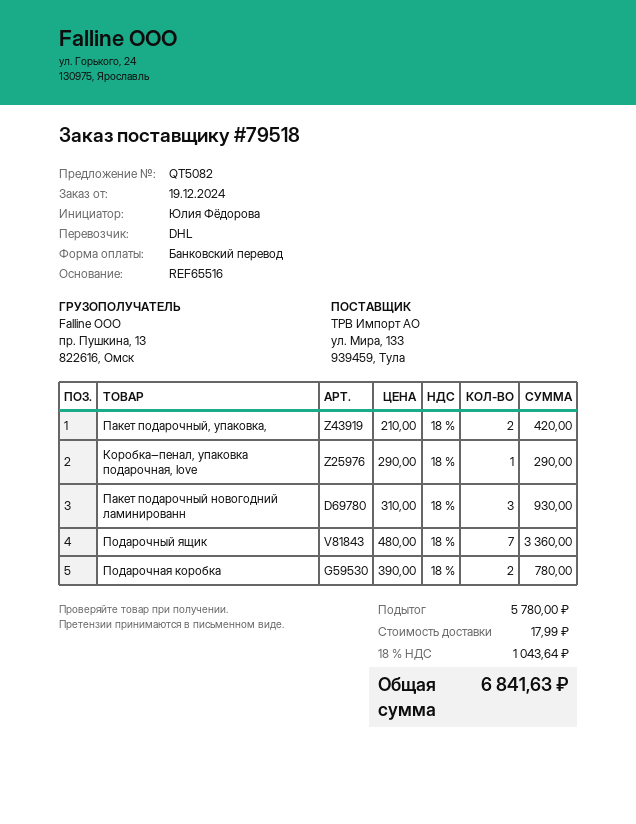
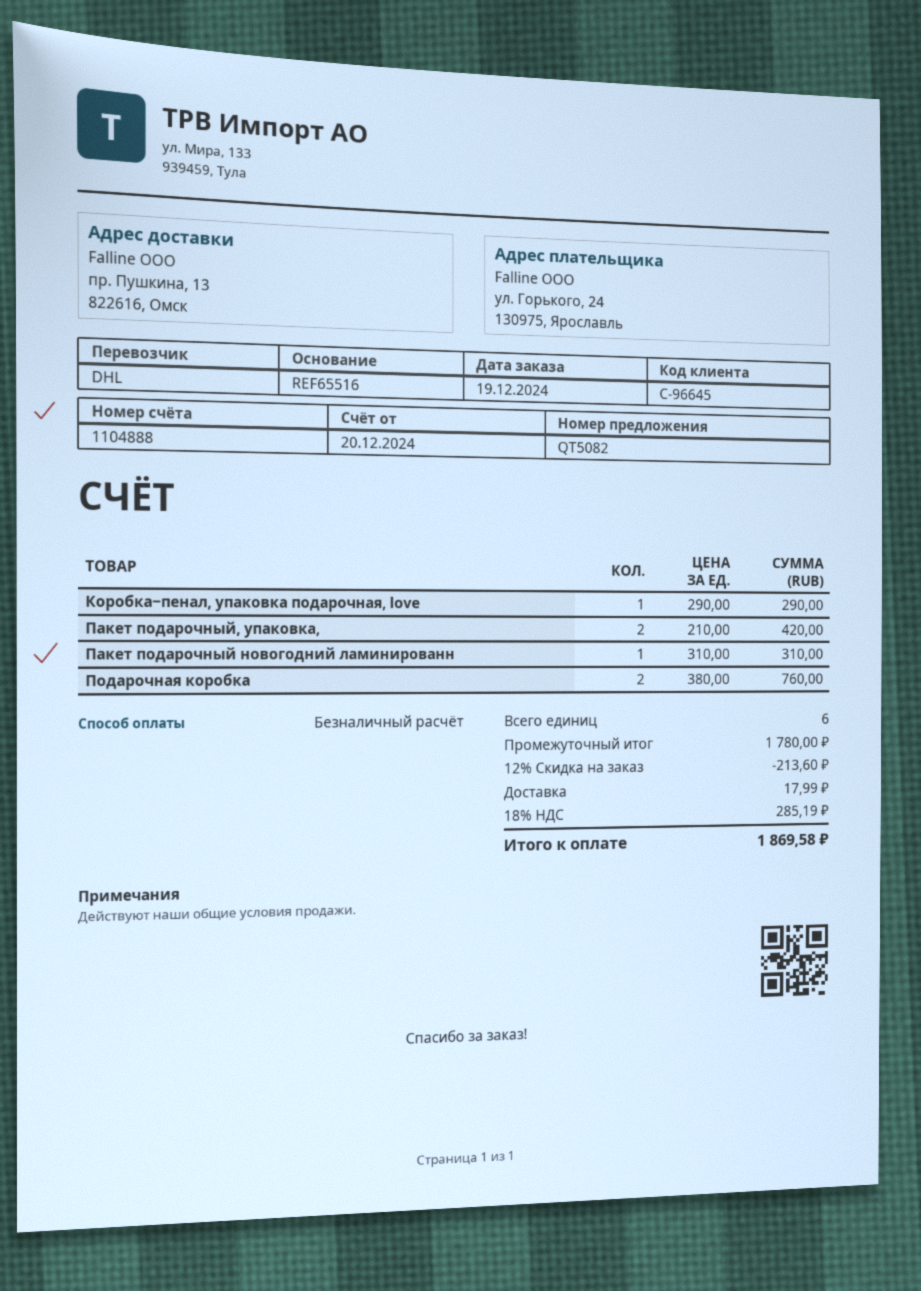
Пакет подарочный новогодний ламинированн: 3 x 310.00 = 930.00 -> 1 x 310.00 = 310.00
Подарочный ящик: 7 x 480.00 = 3360.00 -> none
Подарочная коробка: 2 x 390.00 = 780.00 -> 2 x 380.00 = 760.00
subtotal: 5780.00 -> 1780.00
discount: none -> 12% = 213.60
tax: 18% = 1043.64 -> 18% = 285.19
total: 6841.63 -> 1869.58

